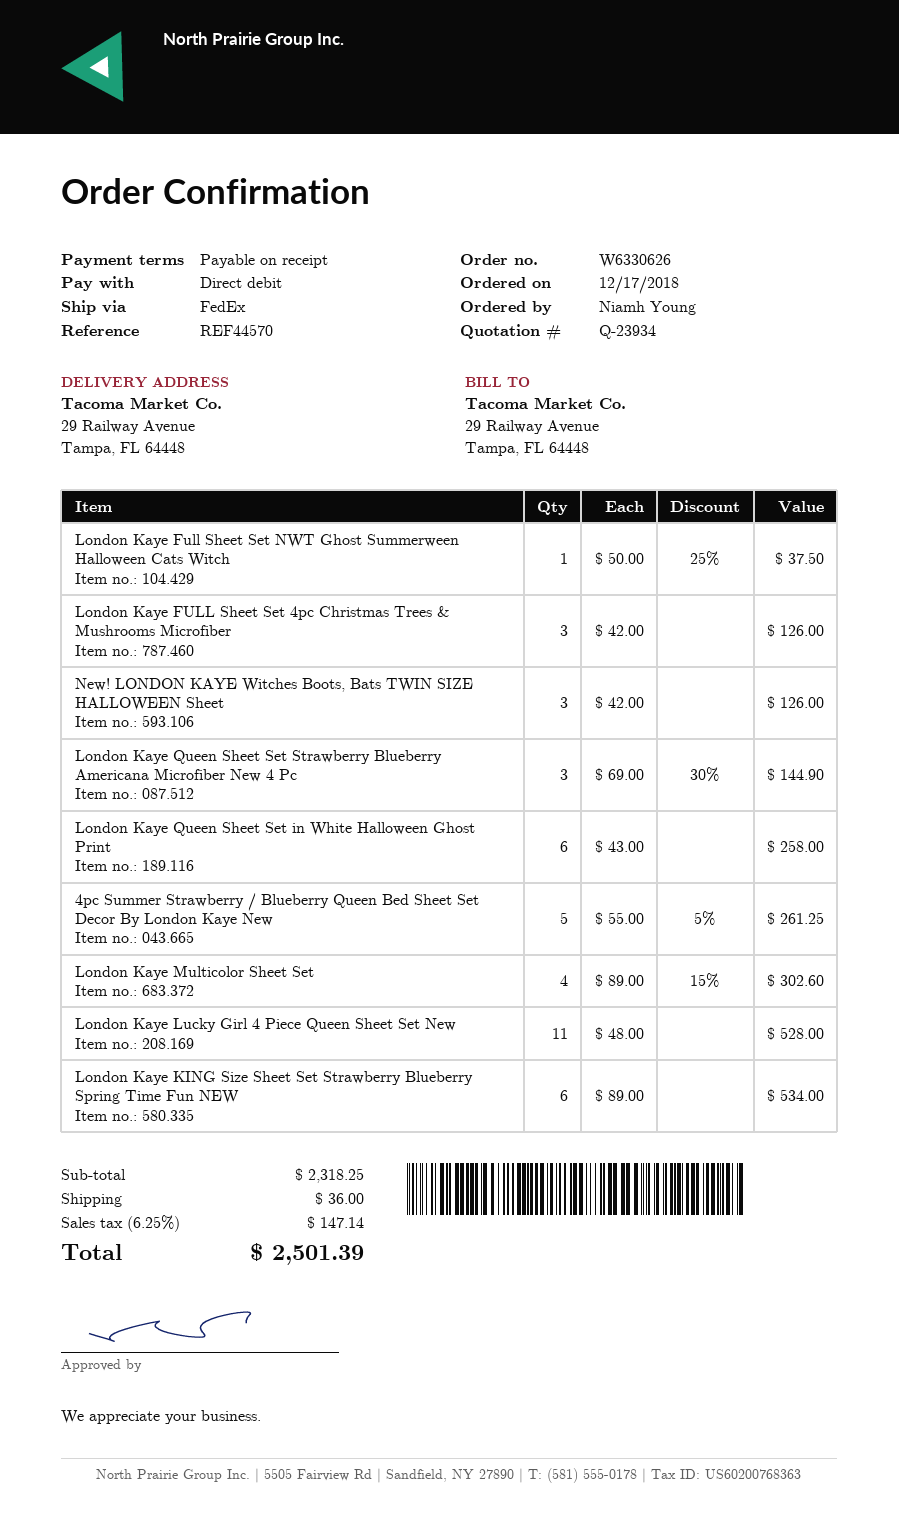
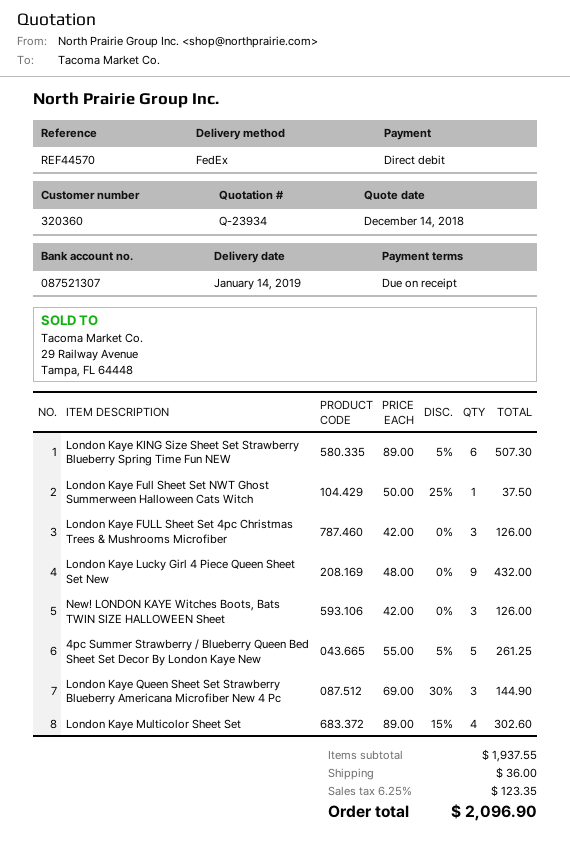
London Kaye Queen Sheet Set in White Halloween Ghost Print: 6 x 43.00 = 258.00 -> none
London Kaye Lucky Girl 4 Piece Queen Sheet Set New: 11 x 48.00 = 528.00 -> 9 x 48.00 = 432.00
London Kaye KING Size Sheet Set Strawberry Blueberry Spring Time Fun NEW: 6 x 89.00 = 534.00 -> 6 x 89.00 - 5% = 507.30
subtotal: 2318.25 -> 1937.55
tax: 6.25% = 147.14 -> 6.25% = 123.35
total: 2501.39 -> 2096.90

